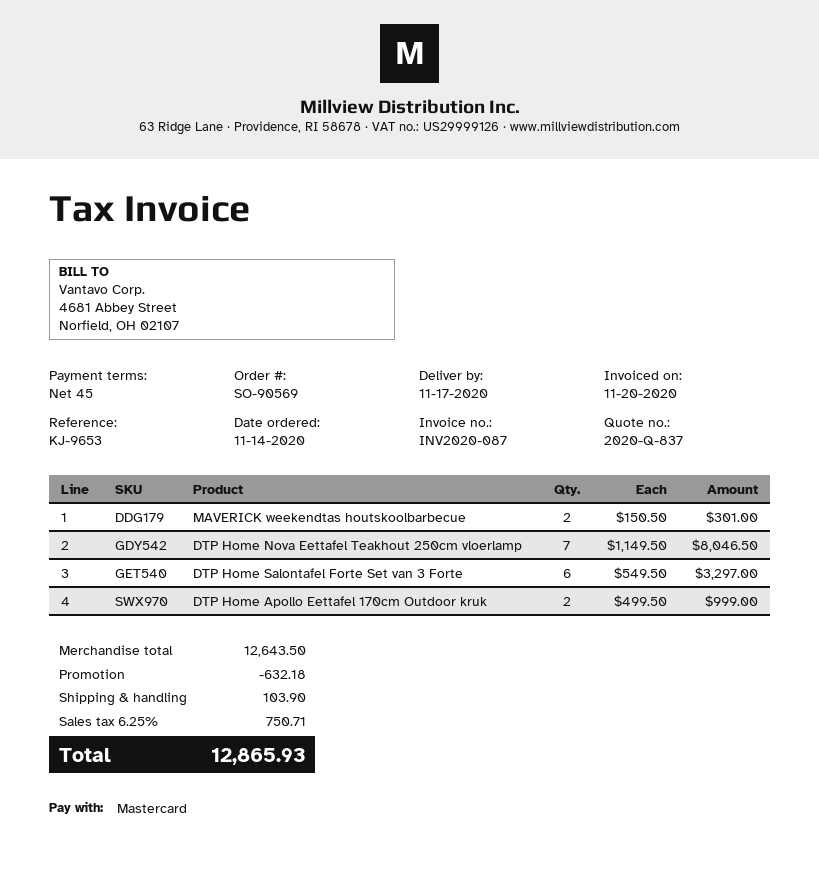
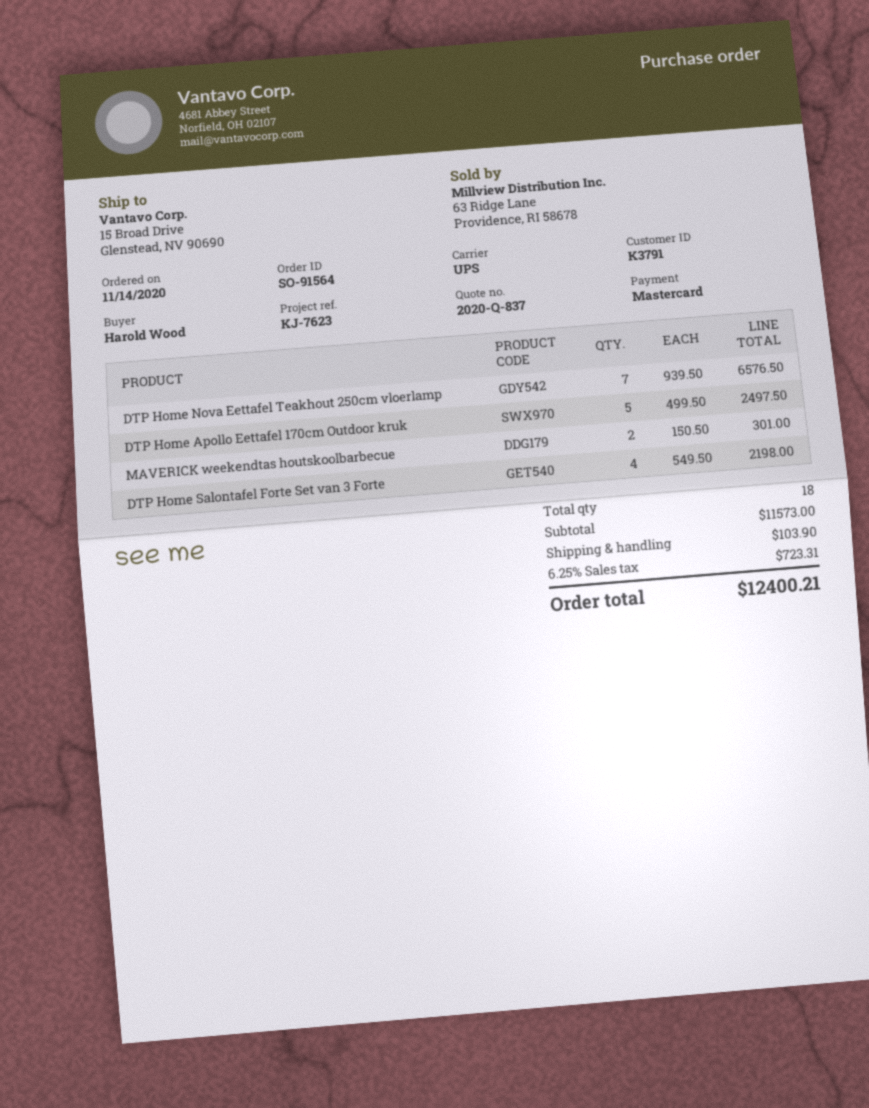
order number: SO-90569 -> SO-91564
reference: KJ-9653 -> KJ-7623
DTP Home Nova Eettafel Teakhout 250cm vloerlamp: 7 x 1149.50 = 8046.50 -> 7 x 939.50 = 6576.50
DTP Home Salontafel Forte Set van 3 Forte: 6 x 549.50 = 3297.00 -> 4 x 549.50 = 2198.00
DTP Home Apollo Eettafel 170cm Outdoor kruk: 2 x 499.50 = 999.00 -> 5 x 499.50 = 2497.50
subtotal: 12643.50 -> 11573.00
discount: 632.18 -> none
tax: 6.25% = 750.71 -> 6.25% = 723.31
total: 12865.93 -> 12400.21

